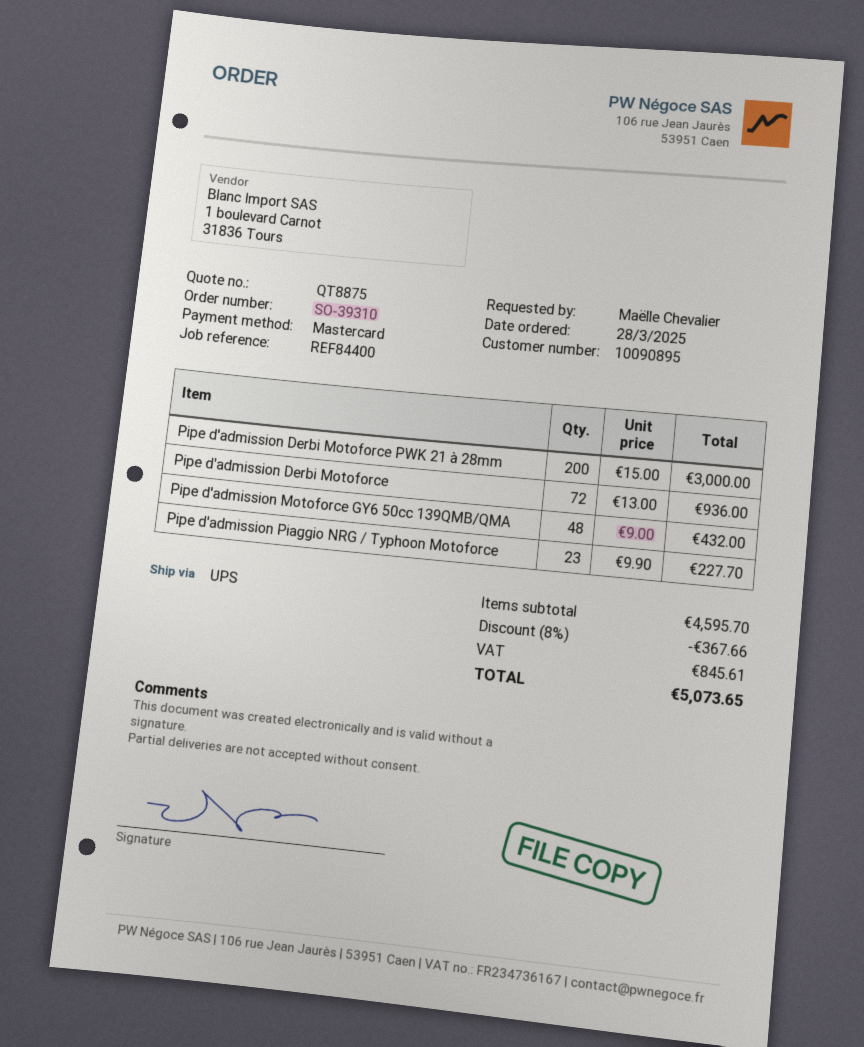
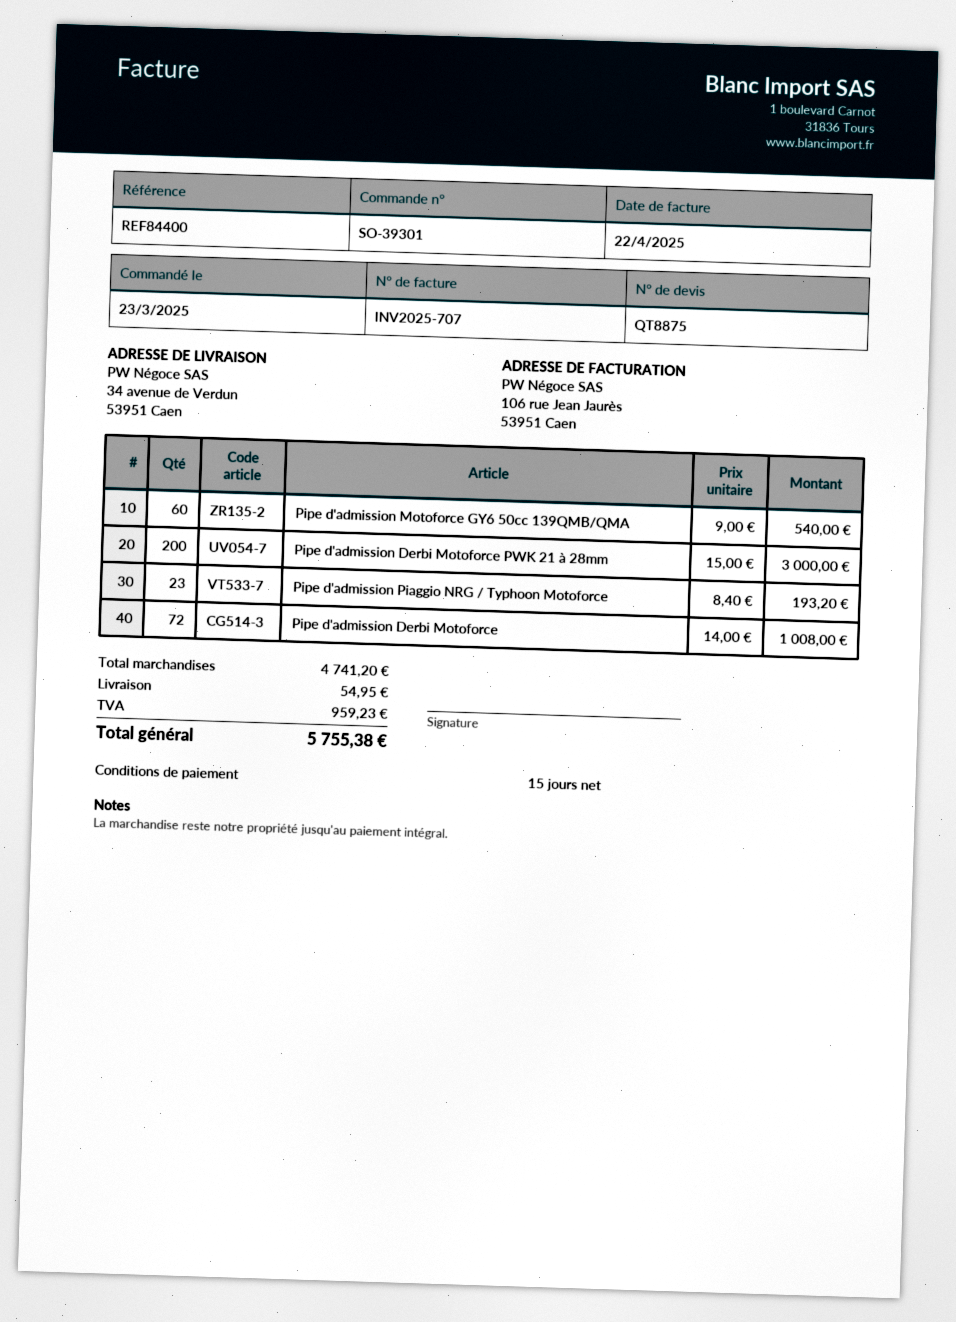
order number: SO-39310 -> SO-39301
order date: 2025-03-28 -> 2025-03-23
Pipe d'admission Derbi Motoforce: 72 x 13.00 = 936.00 -> 72 x 14.00 = 1008.00
Pipe d'admission Motoforce GY6 50cc 139QMB/QMA: 48 x 9.00 = 432.00 -> 60 x 9.00 = 540.00
Pipe d'admission Piaggio NRG / Typhoon Motoforce: 23 x 9.90 = 227.70 -> 23 x 8.40 = 193.20
subtotal: 4595.70 -> 4741.20
discount: 8% = 367.66 -> none
shipping: none -> 54.95
tax: 845.61 -> 959.23
total: 5073.65 -> 5755.38

